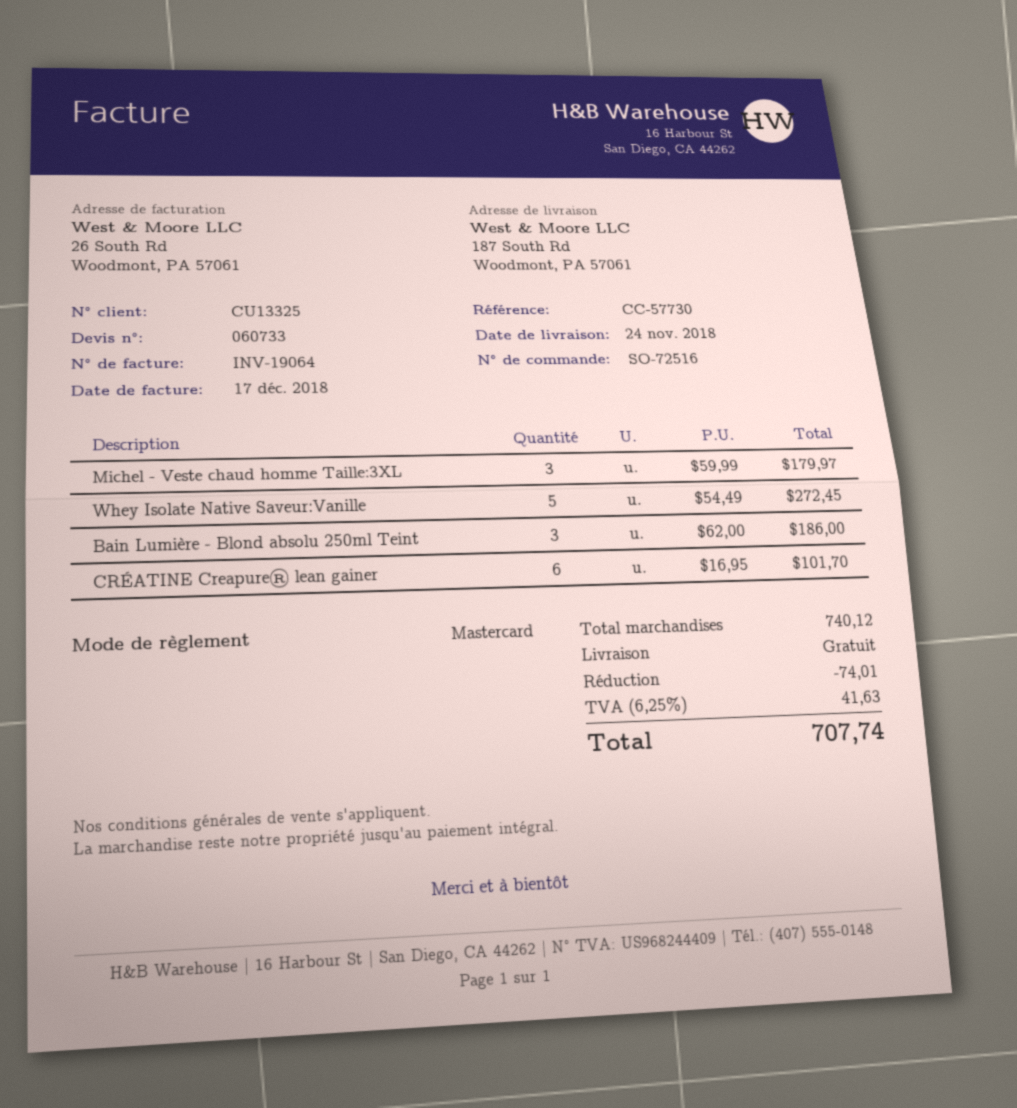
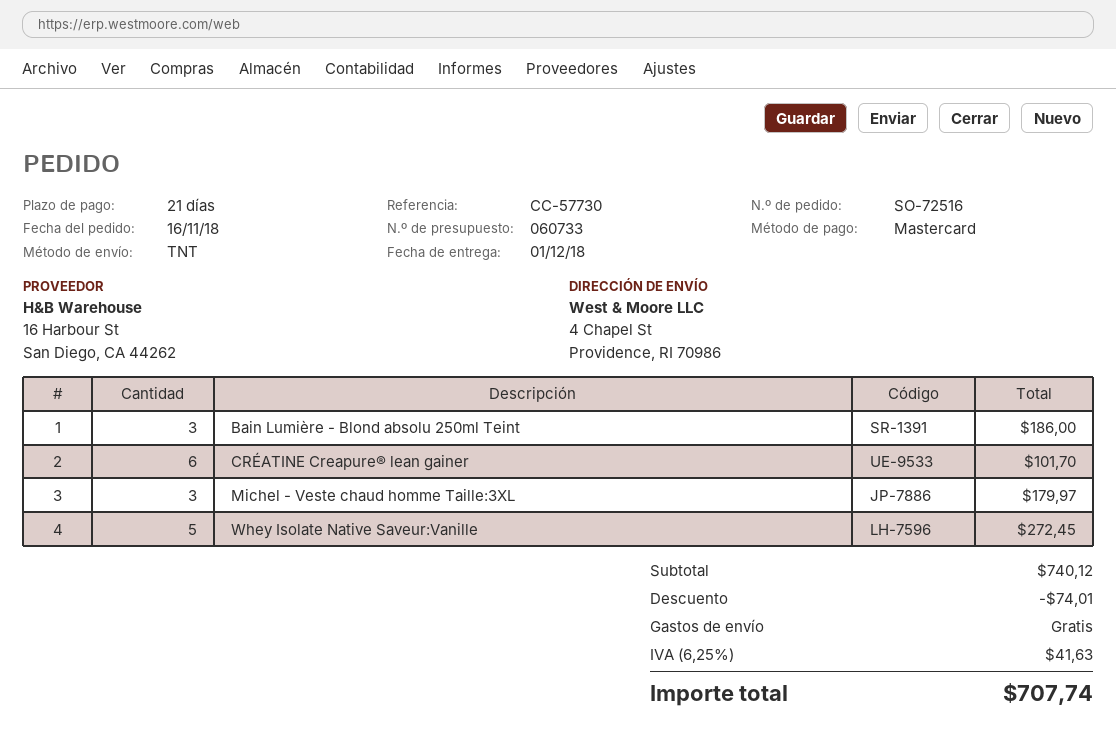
delivery date: 2018-11-24 -> 2018-12-01
ship to: 187 South Rd, Woodmont, PA 57061 -> 4 Chapel St, Providence, RI 70986

